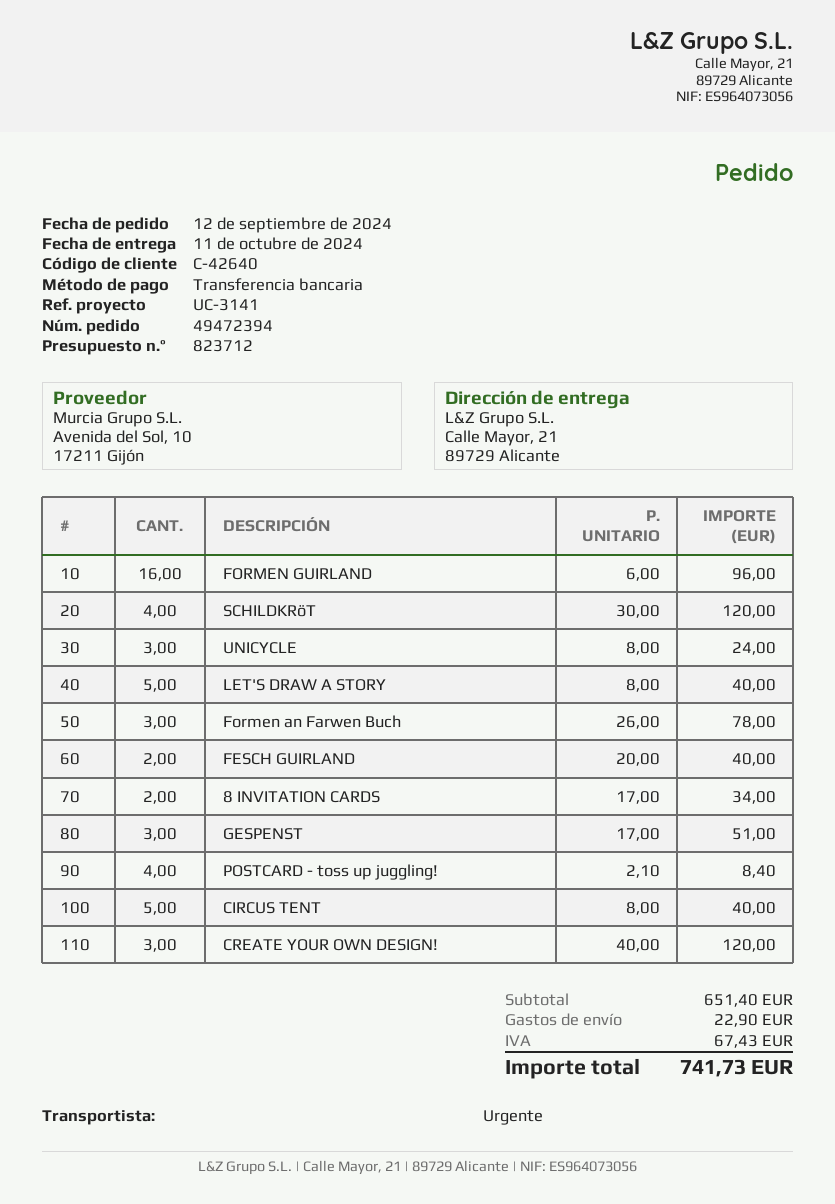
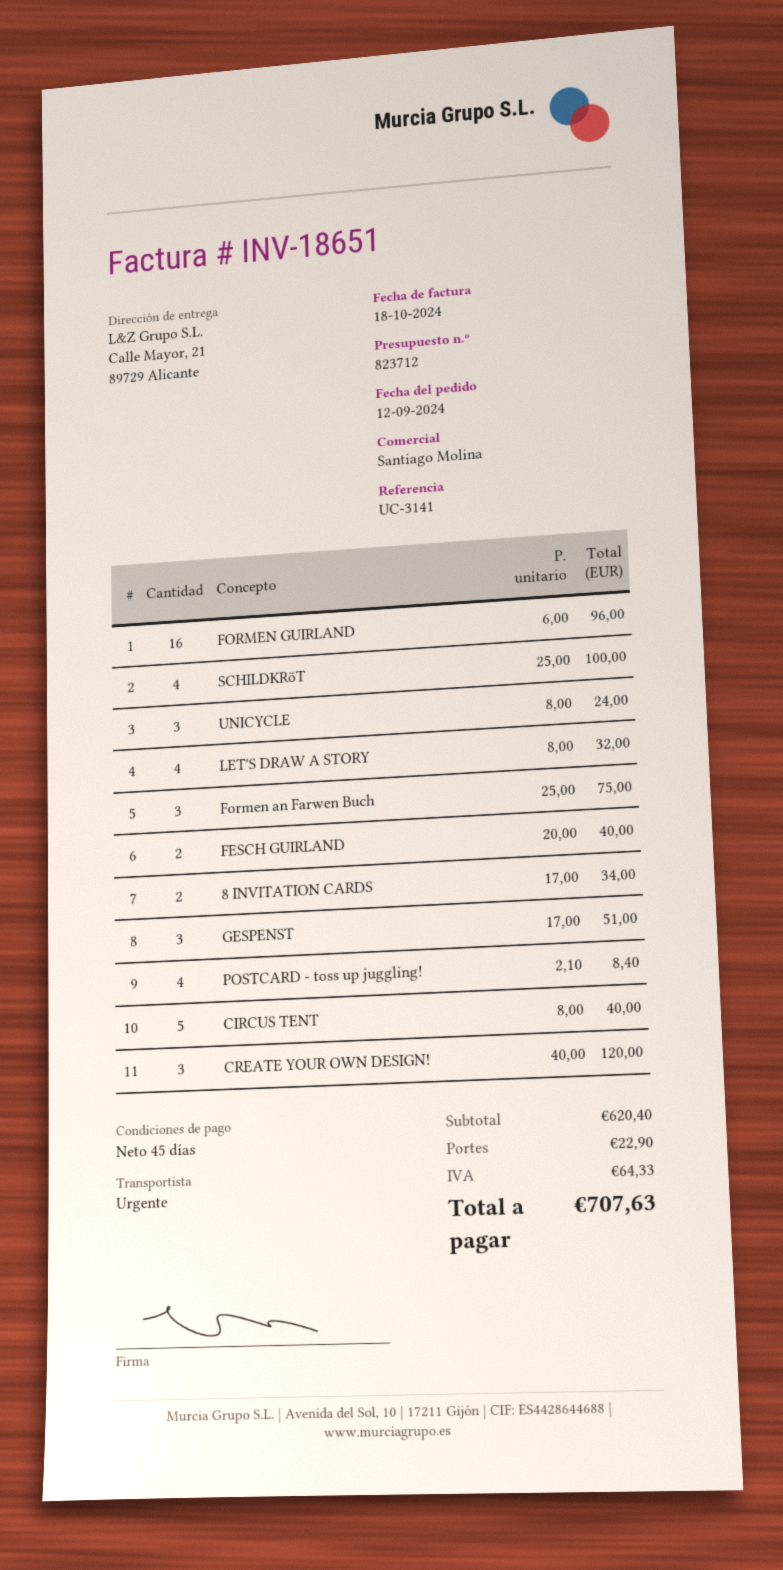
SCHILDKRöT: 4 x 30.00 = 120.00 -> 4 x 25.00 = 100.00
LET'S DRAW A STORY: 5 x 8.00 = 40.00 -> 4 x 8.00 = 32.00
Formen an Farwen Buch: 3 x 26.00 = 78.00 -> 3 x 25.00 = 75.00
subtotal: 651.40 -> 620.40
tax: 67.43 -> 64.33
total: 741.73 -> 707.63

